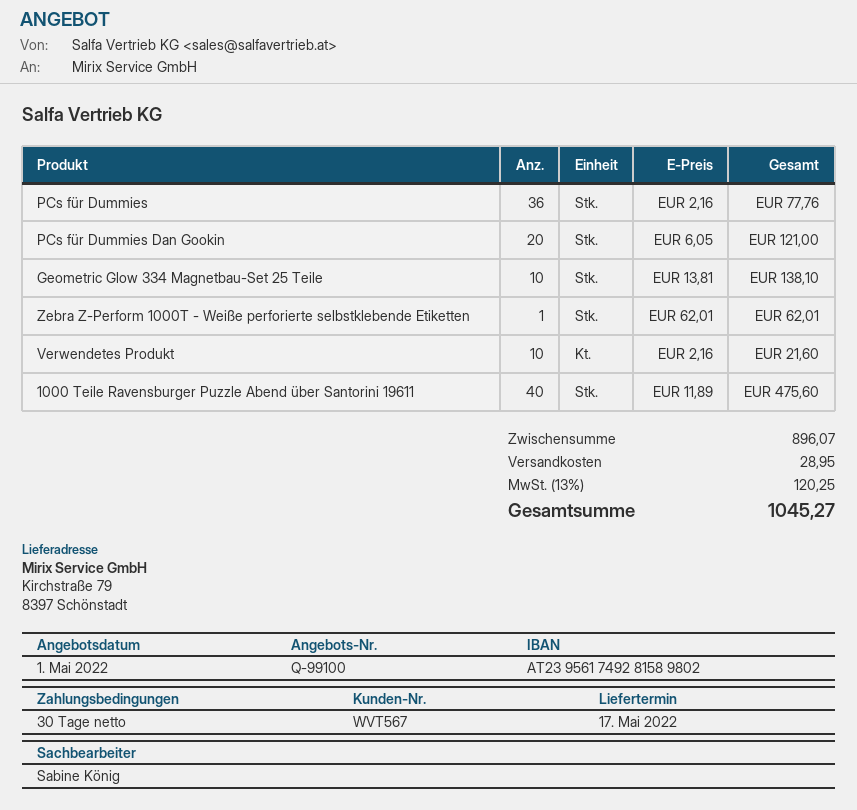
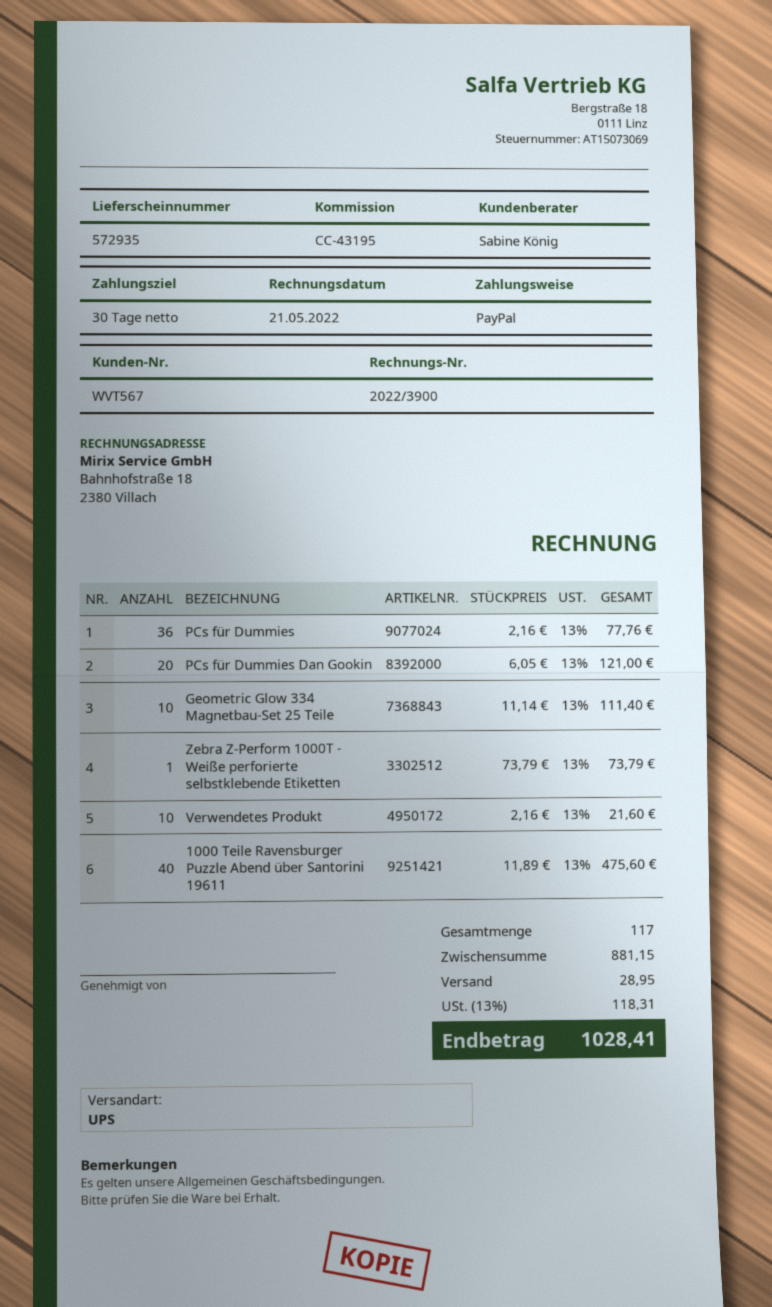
Geometric Glow 334 Magnetbau-Set 25 Teile: 10 x 13.81 = 138.10 -> 10 x 11.14 = 111.40
Zebra Z-Perform 1000T - Weiße perforierte selbstklebende Etiketten: 1 x 62.01 = 62.01 -> 1 x 73.79 = 73.79
subtotal: 896.07 -> 881.15
tax: 13% = 120.25 -> 13% = 118.31
total: 1045.27 -> 1028.41

